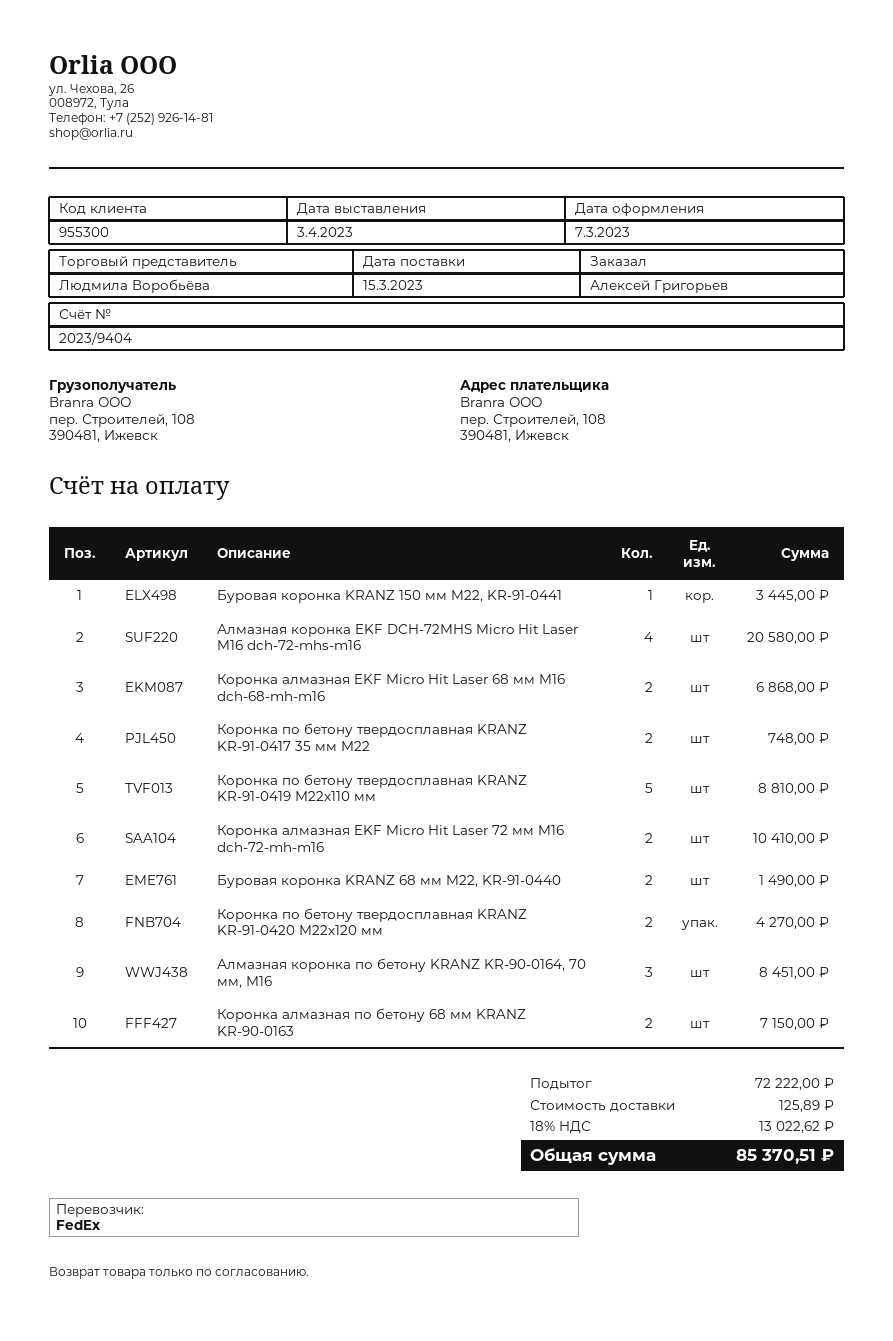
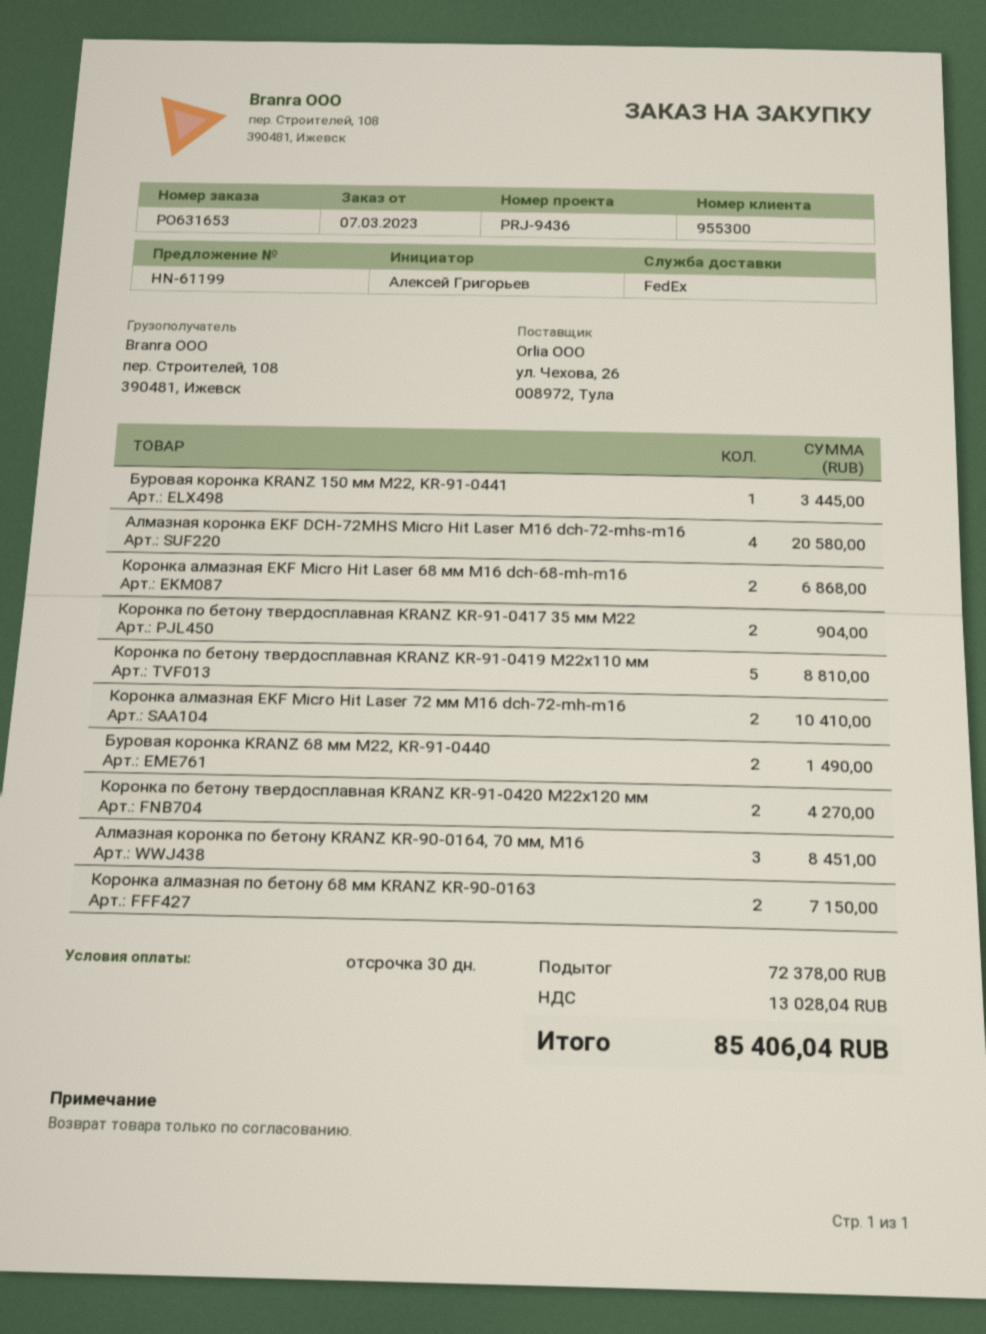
Коронка по бетону твердосплавная KRANZ KR-91-0417 35 мм М22: 2 for 748.00 -> 2 for 904.00
subtotal: 72222.00 -> 72378.00
shipping: 125.89 -> none
tax: 13022.62 -> 13028.04
total: 85370.51 -> 85406.04

